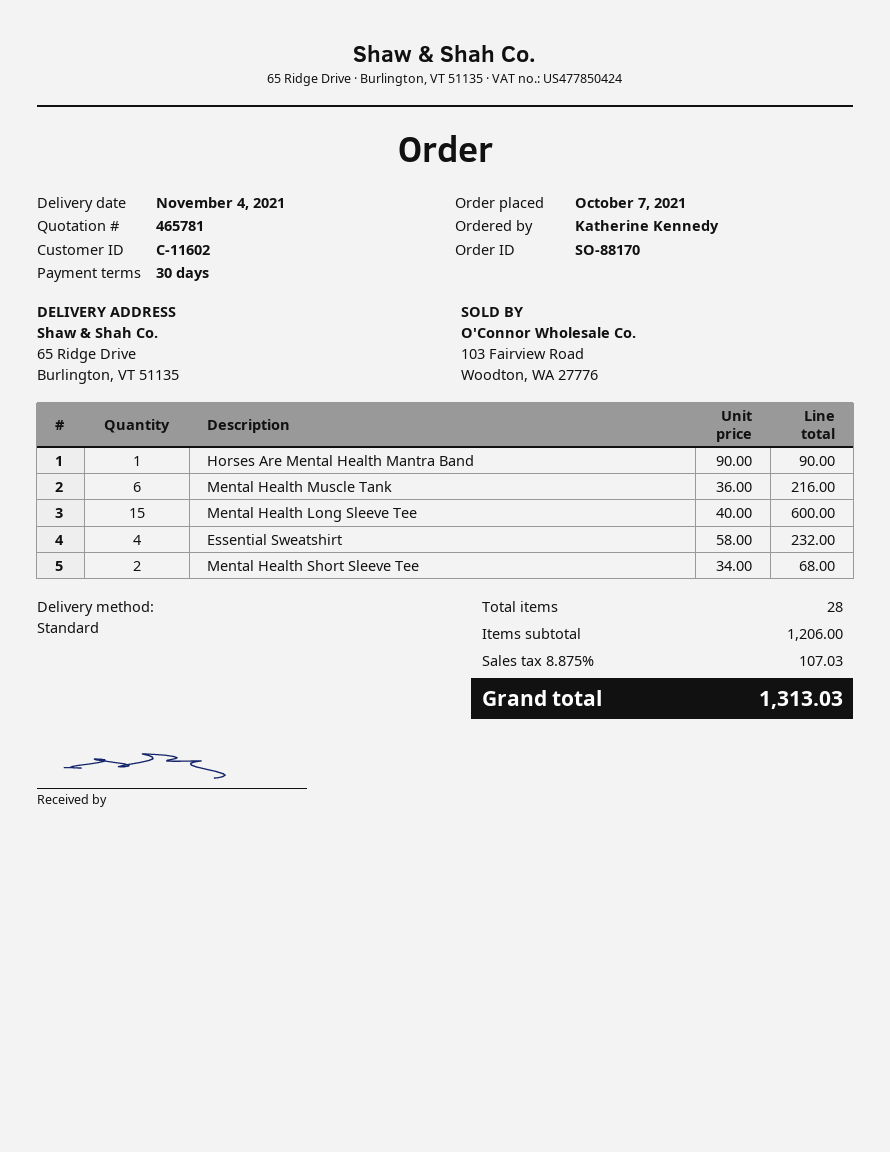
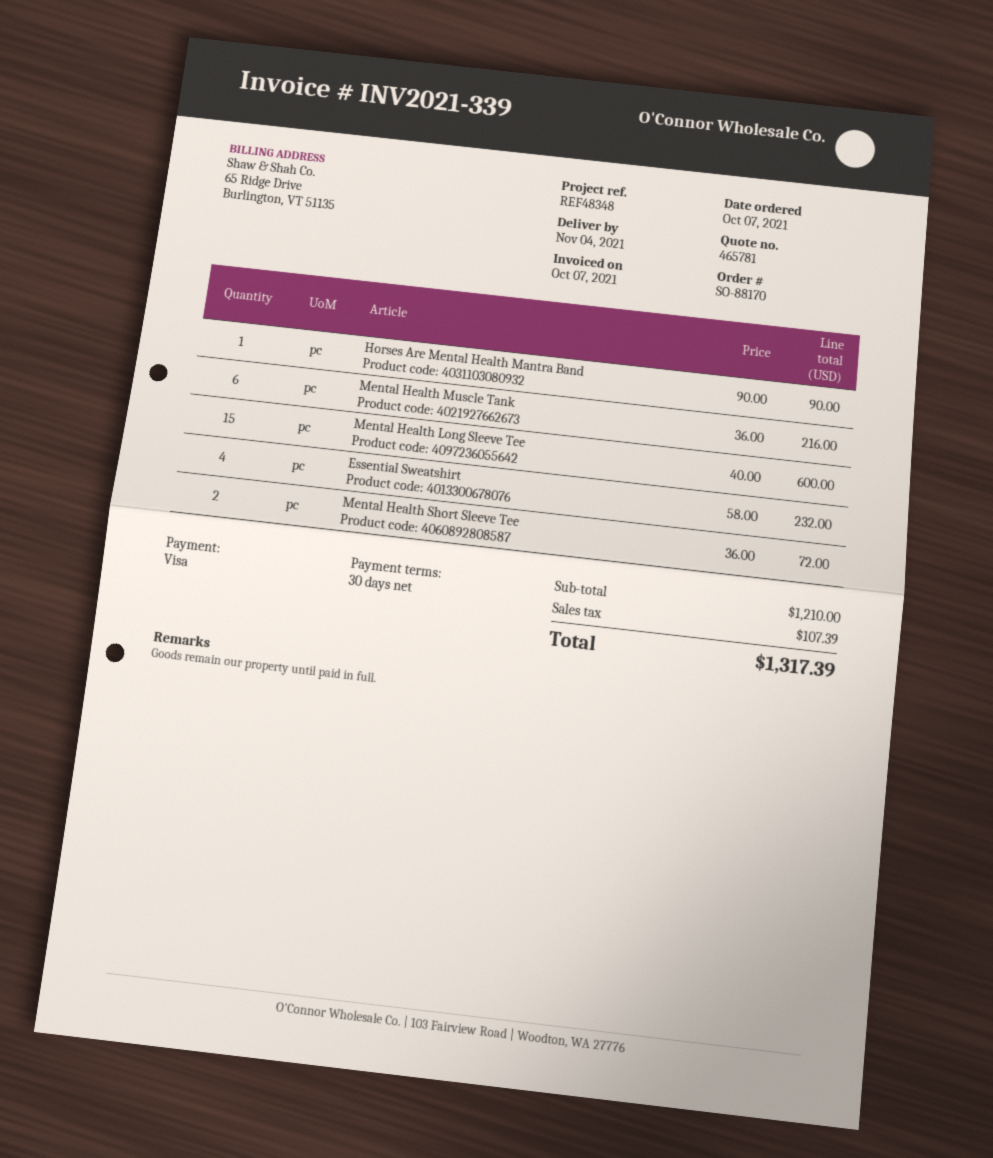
Mental Health Short Sleeve Tee: 2 x 34.00 = 68.00 -> 2 x 36.00 = 72.00
subtotal: 1206.00 -> 1210.00
tax: 107.03 -> 107.39
total: 1313.03 -> 1317.39

